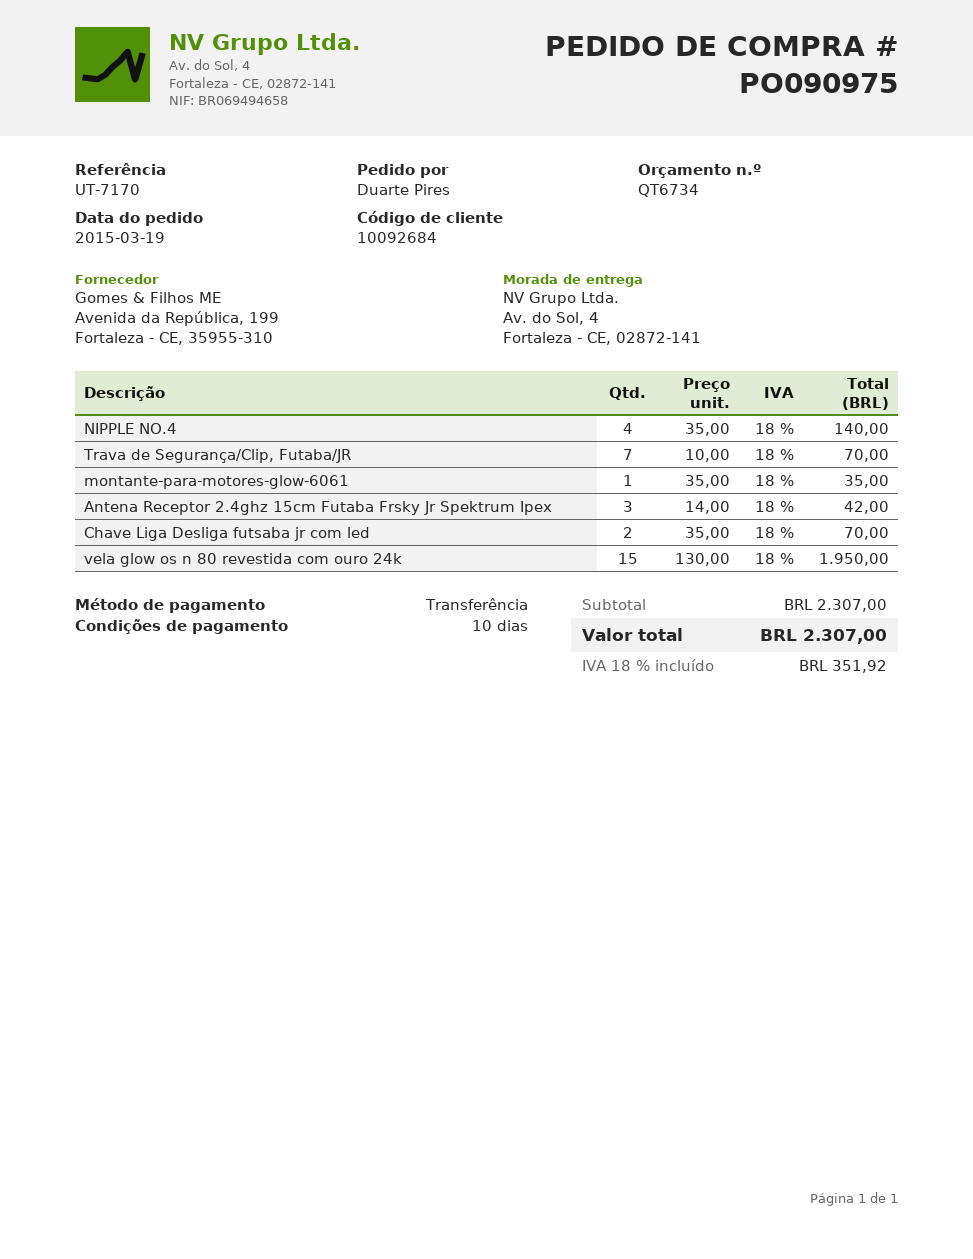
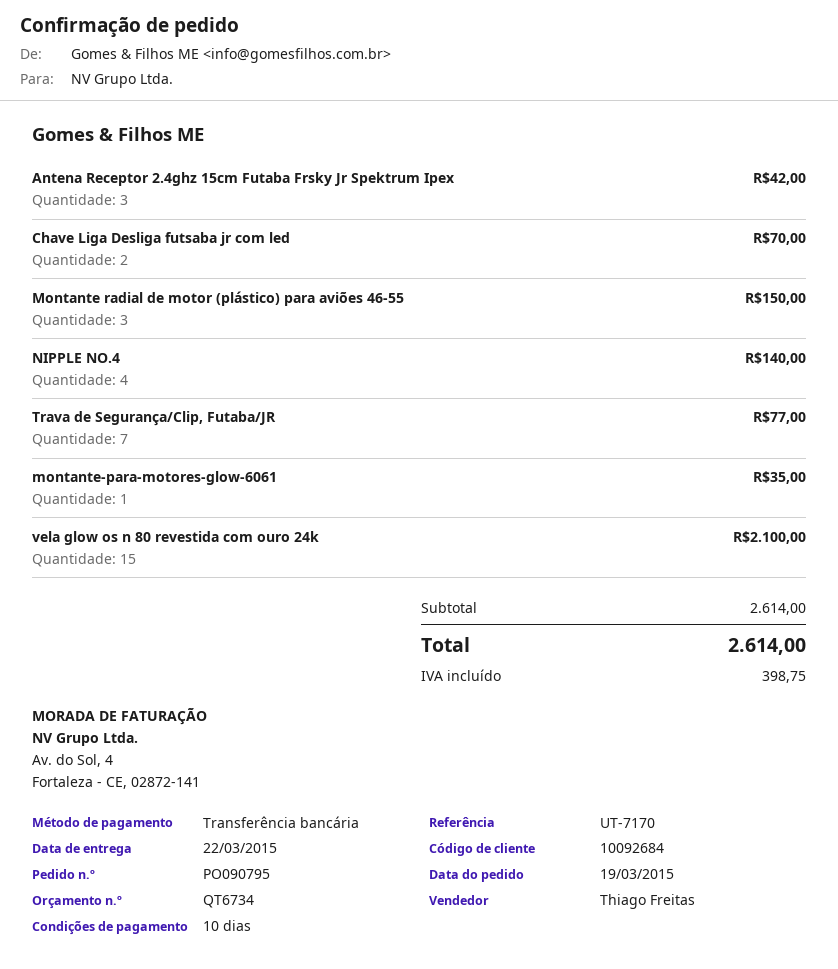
order number: PO090975 -> PO090795
Trava de Segurança/Clip, Futaba/JR: 7 for 70.00 -> 7 for 77.00
vela glow os n 80 revestida com ouro 24k: 15 for 1950.00 -> 15 for 2100.00
Montante radial de motor (plástico) para aviões 46-55: none -> 3 for 150.00
subtotal: 2307.00 -> 2614.00
tax: 351.92 -> 398.75
total: 2307.00 -> 2614.00

